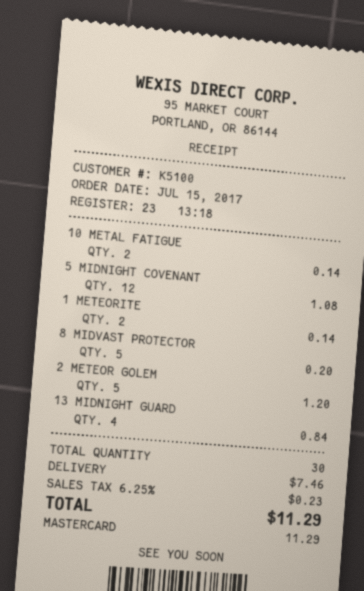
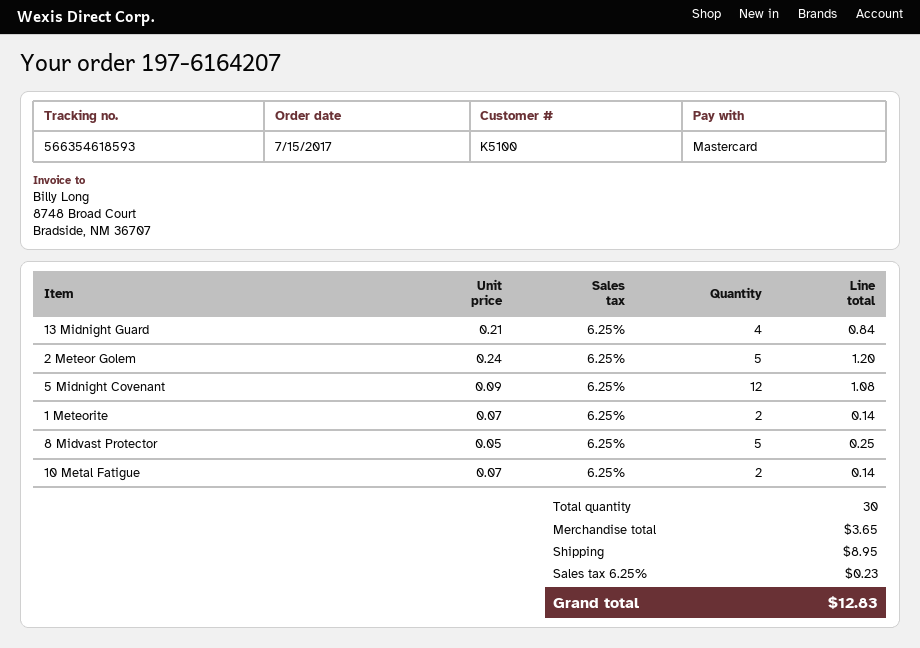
8 MIDVAST PROTECTOR: 5 for 0.20 -> 5 for 0.25
shipping: 7.46 -> 8.95
total: 11.29 -> 12.83

